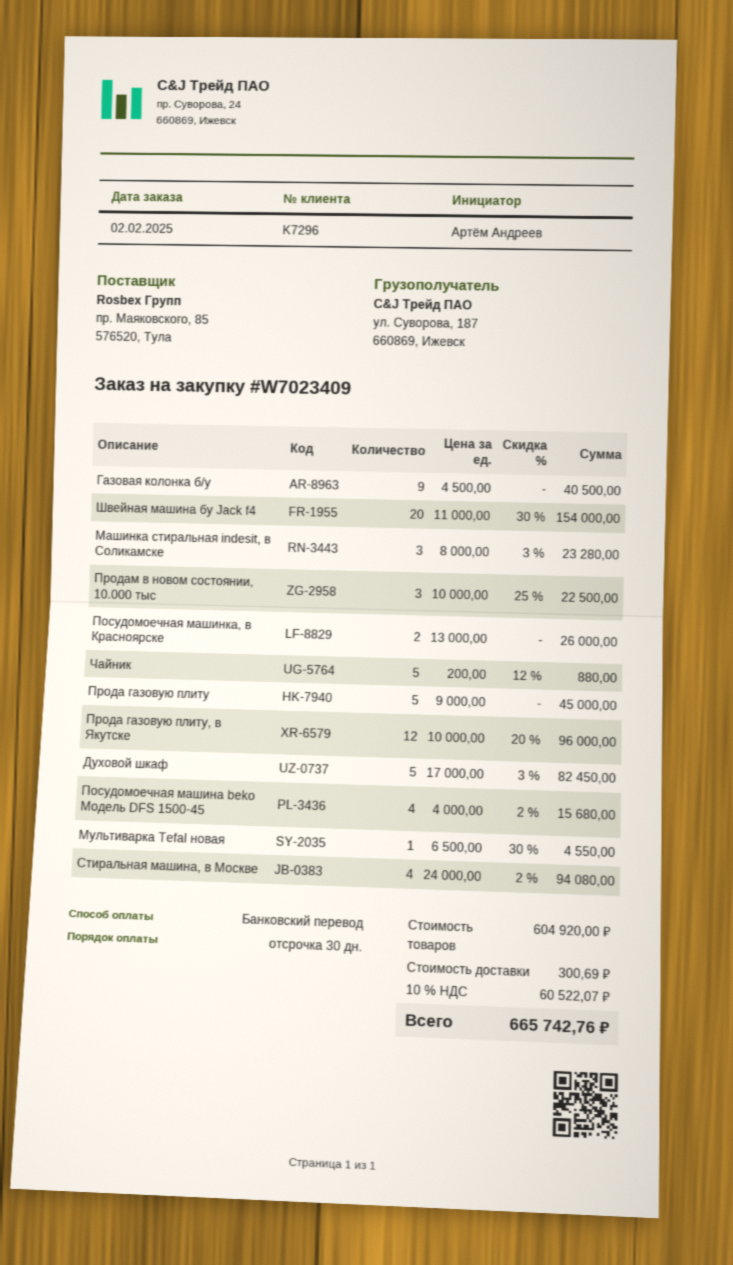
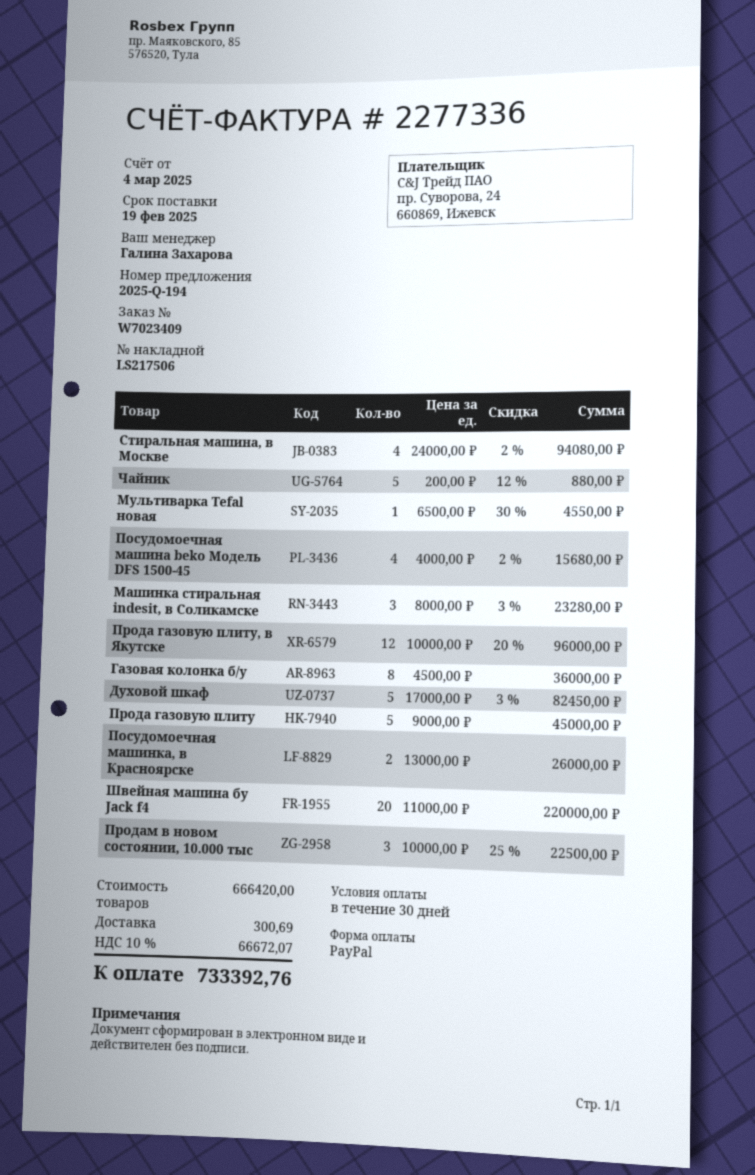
payment method: bank transfer -> PayPal
Газовая колонка б/у: 9 x 4500.00 = 40500.00 -> 8 x 4500.00 = 36000.00
Швейная машина бу Jack f4: 20 x 11000.00 - 30% = 154000.00 -> 20 x 11000.00 = 220000.00
subtotal: 604920.00 -> 666420.00
tax: 10% = 60522.07 -> 10% = 66672.07
total: 665742.76 -> 733392.76

